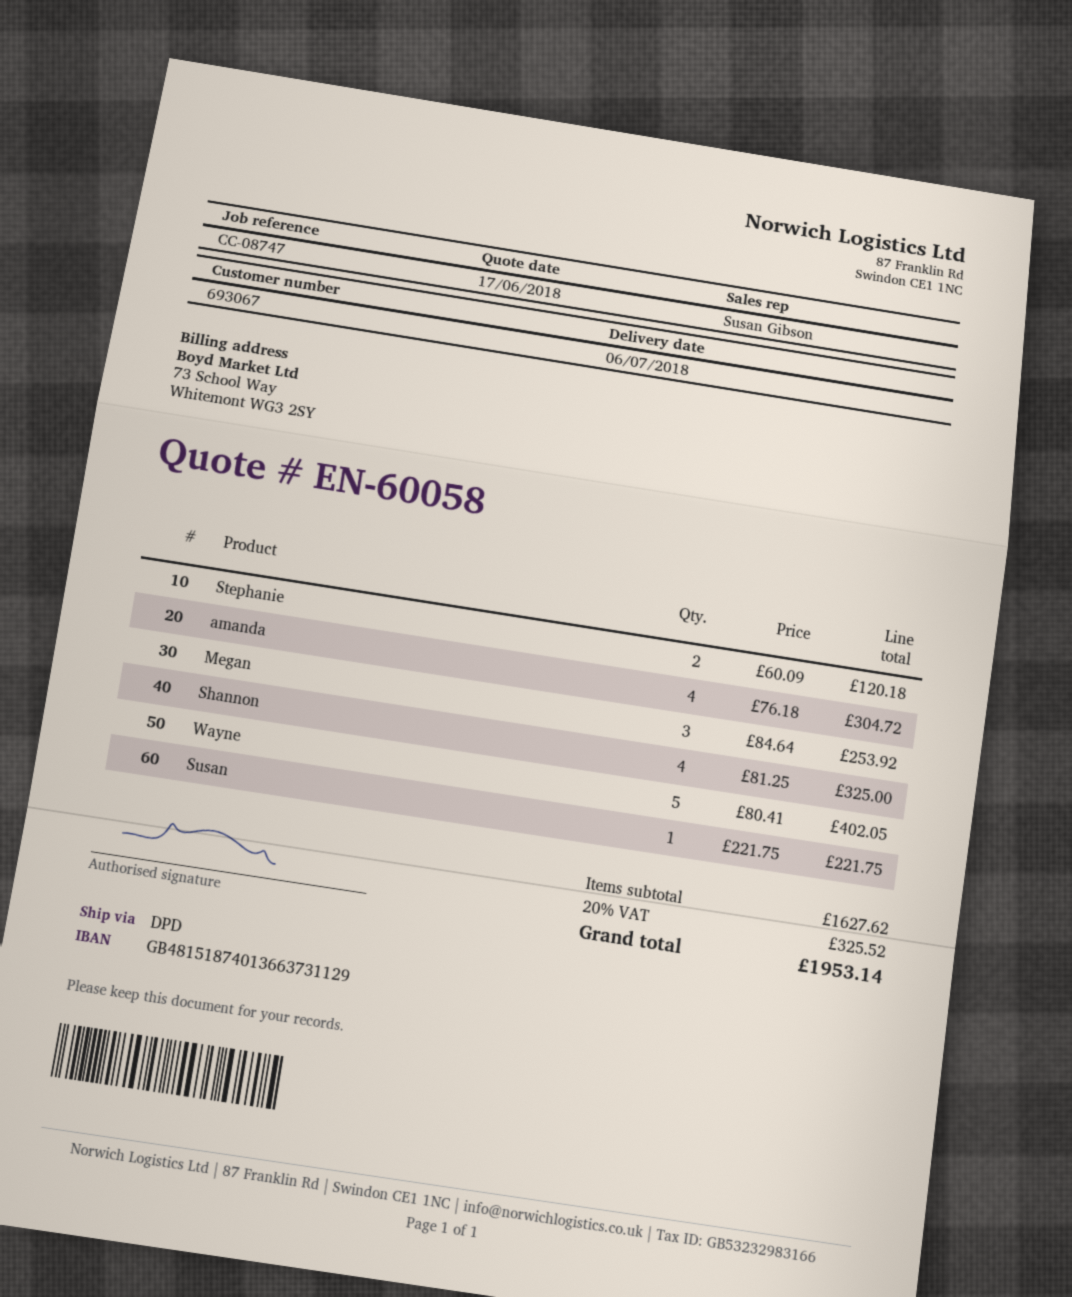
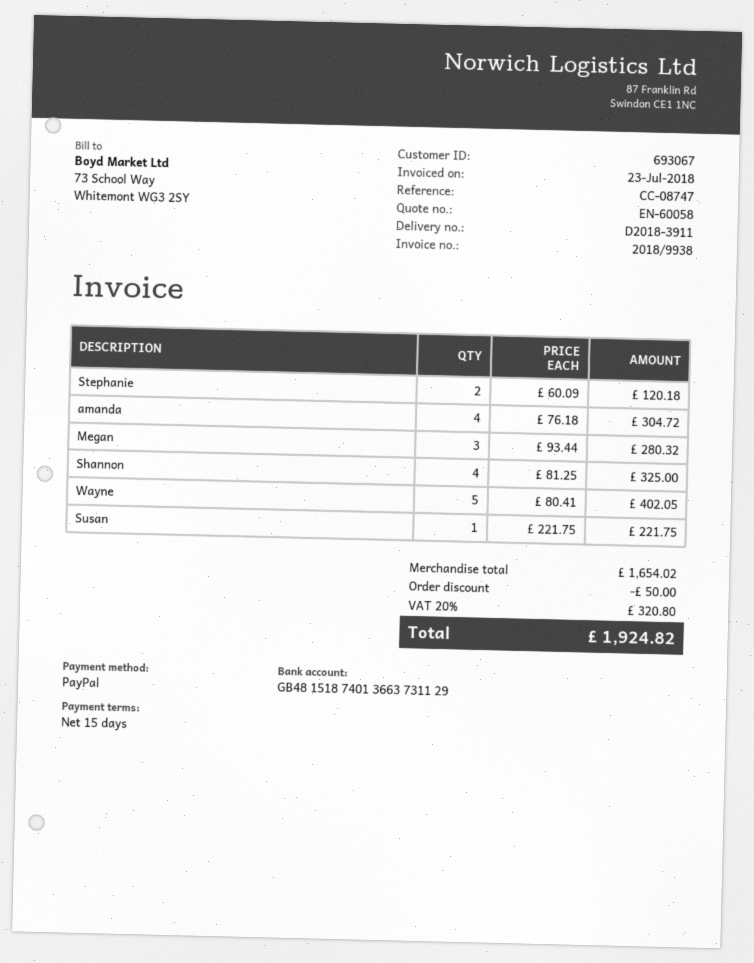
Megan: 3 x 84.64 = 253.92 -> 3 x 93.44 = 280.32
subtotal: 1627.62 -> 1654.02
discount: none -> 50.00
tax: 20% = 325.52 -> 20% = 320.80
total: 1953.14 -> 1924.82

